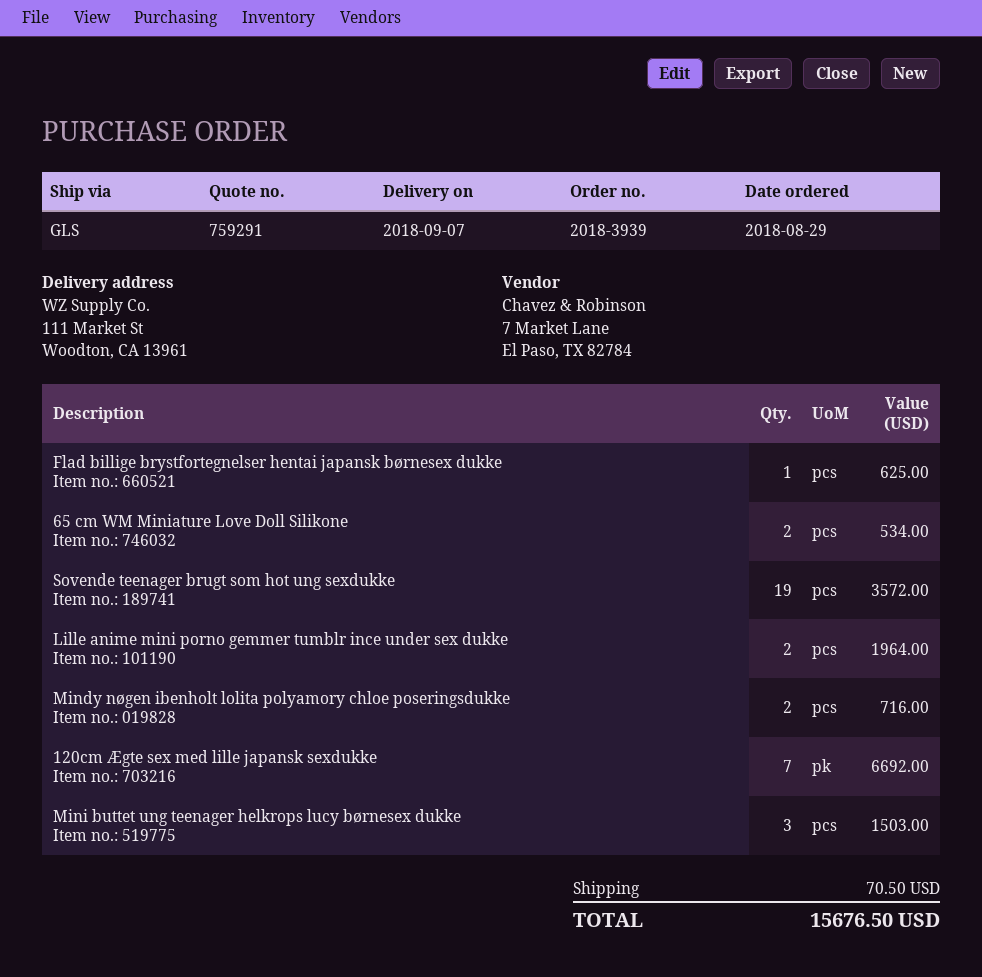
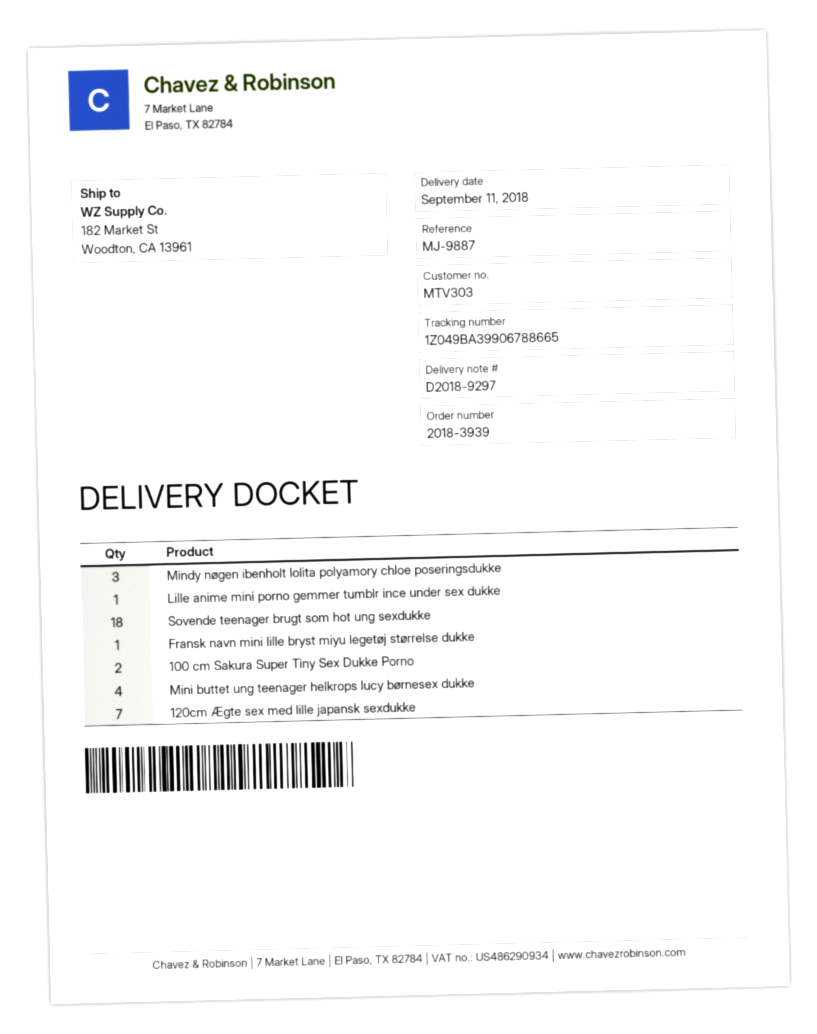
delivery date: 2018-09-07 -> 2018-09-11
ship to: 111 Market St, Woodton, CA 13961 -> 182 Market St, Woodton, CA 13961
Flad billige brystfortegnelser hentai japansk børnesex dukke: 1 -> none
65 cm WM Miniature Love Doll Silikone: 2 -> none
Sovende teenager brugt som hot ung sexdukke: 19 -> 18
Lille anime mini porno gemmer tumblr ince under sex dukke: 2 -> 1
Mindy nøgen ibenholt lolita polyamory chloe poseringsdukke: 2 -> 3
Mini buttet ung teenager helkrops lucy børnesex dukke: 3 -> 4
Fransk navn mini lille bryst miyu legetøj størrelse dukke: none -> 1
100 cm Sakura Super Tiny Sex Dukke Porno: none -> 2

